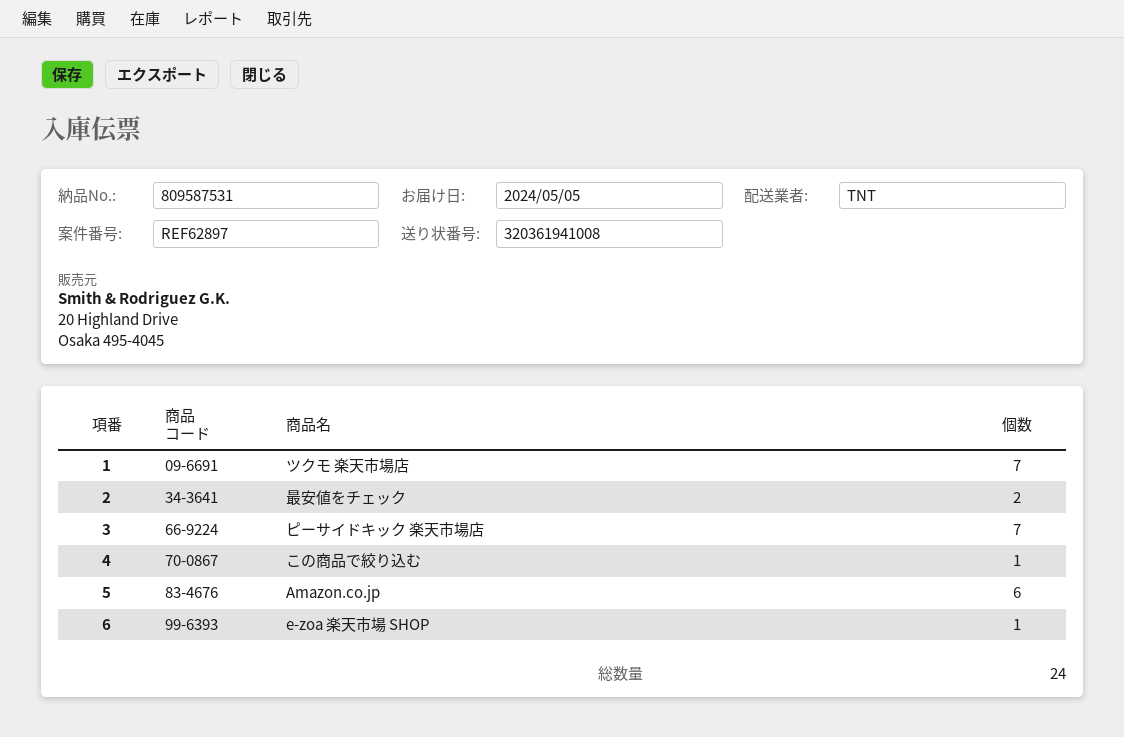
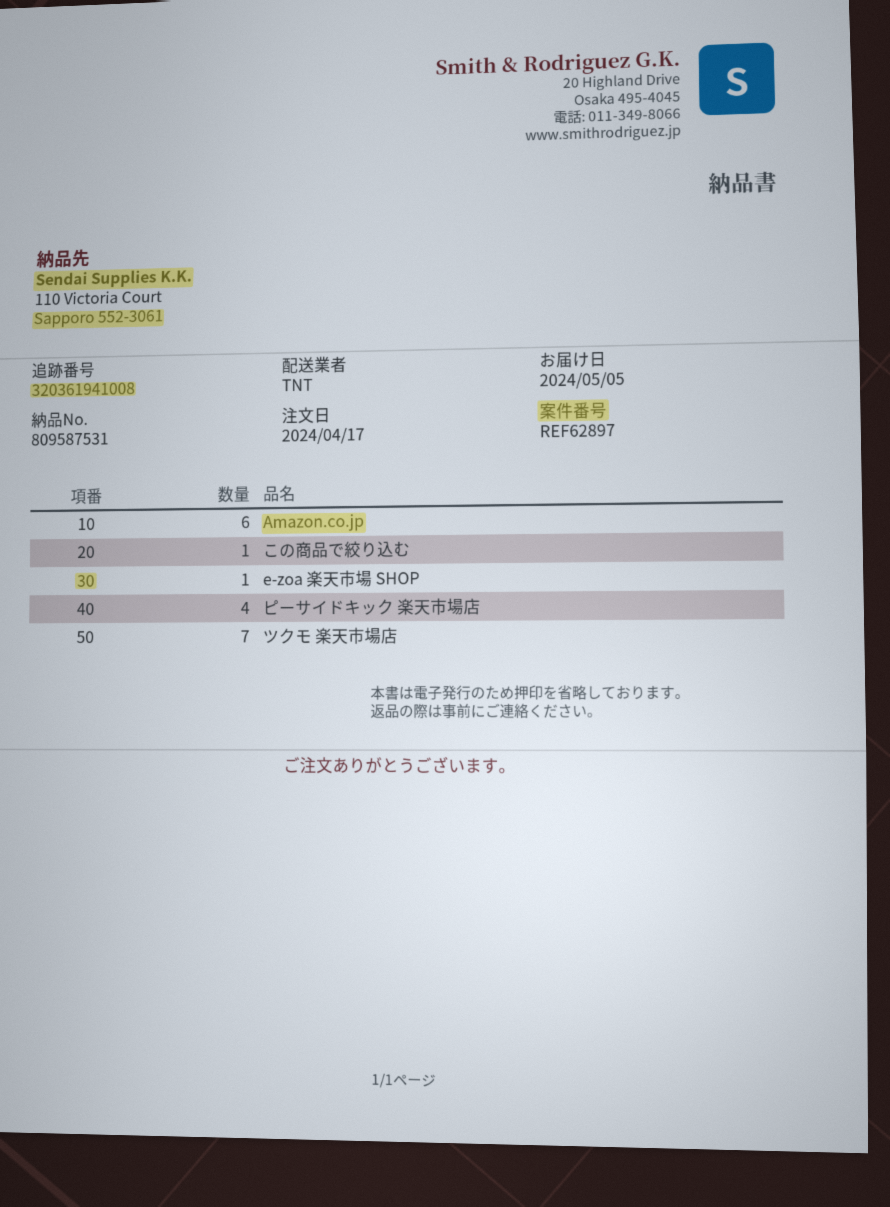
最安値をチェック: 2 -> none
ピーサイドキック 楽天市場店: 7 -> 4

